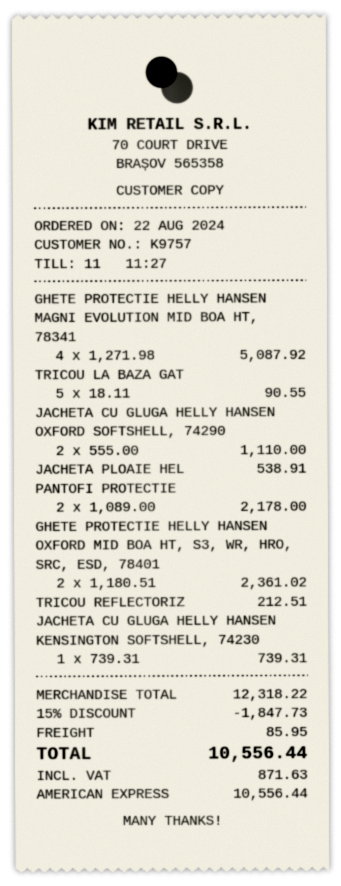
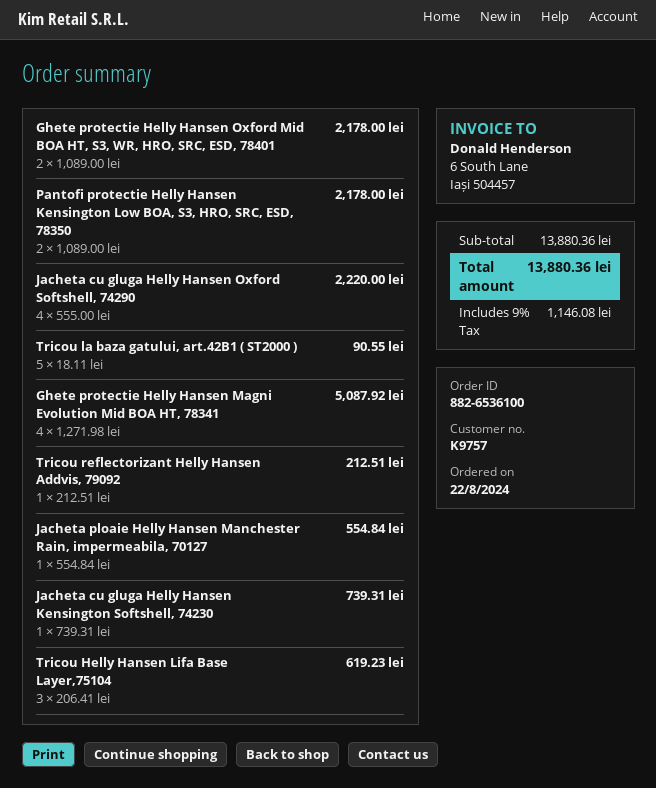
JACHETA CU GLUGA HELLY HANSEN OXFORD SOFTSHELL, 74290: 2 x 555.00 = 1110.00 -> 4 x 555.00 = 2220.00
JACHETA PLOAIE HEL: 1 x 538.91 = 538.91 -> 1 x 554.84 = 554.84
GHETE PROTECTIE HELLY HANSEN OXFORD MID BOA HT, S3, WR, HRO, SRC, ESD, 78401: 2 x 1180.51 = 2361.02 -> 2 x 1089.00 = 2178.00
Tricou Helly Hansen Lifa Base Layer,75104: none -> 3 x 206.41 = 619.23
subtotal: 12318.22 -> 13880.36
discount: 15% = 1847.73 -> none
shipping: 85.95 -> none
tax: 871.63 -> 1146.08
total: 10556.44 -> 13880.36

